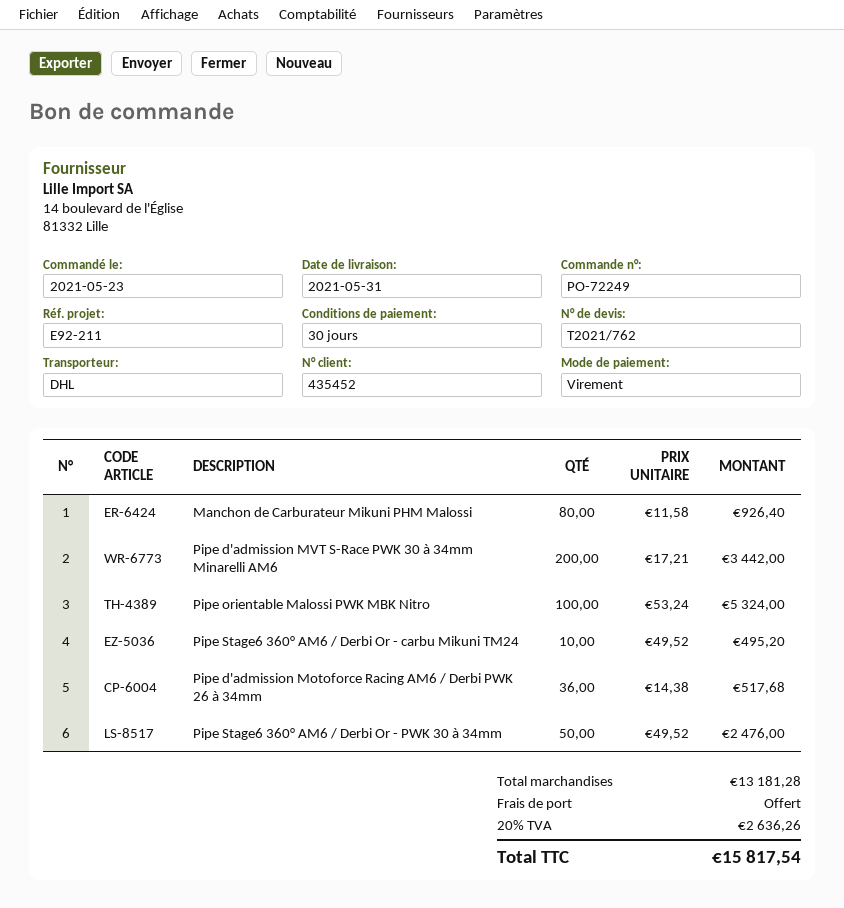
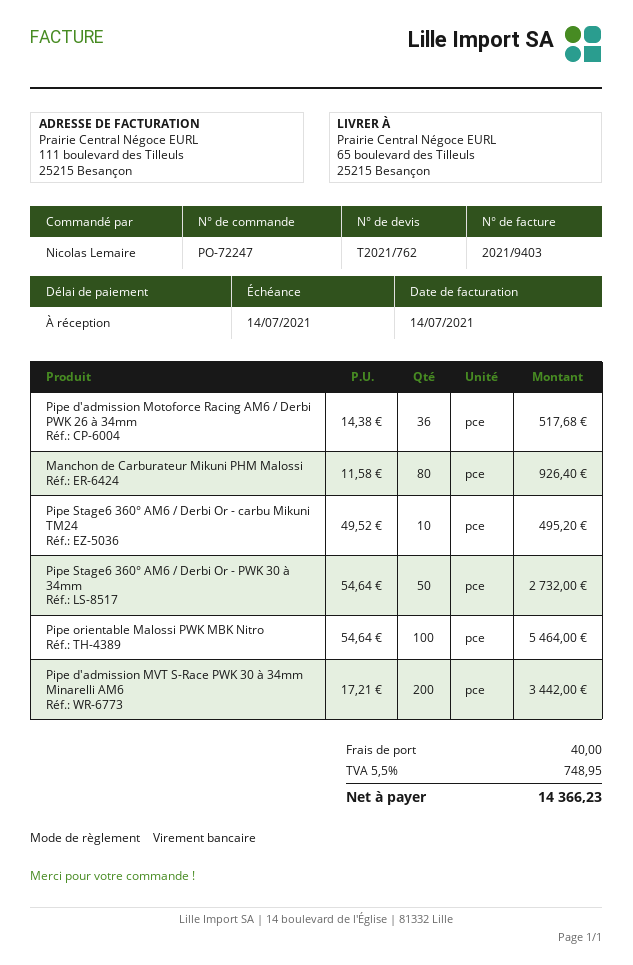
order number: PO-72249 -> PO-72247
payment terms: 30 days -> on receipt
Pipe orientable Malossi PWK MBK Nitro: 100 x 53.24 = 5324.00 -> 100 x 54.64 = 5464.00
Pipe Stage6 360° AM6 / Derbi Or - PWK 30 à 34mm: 50 x 49.52 = 2476.00 -> 50 x 54.64 = 2732.00
shipping: 0.00 -> 40.00
tax: 20% = 2636.26 -> 5.5% = 748.95
total: 15817.54 -> 14366.23

